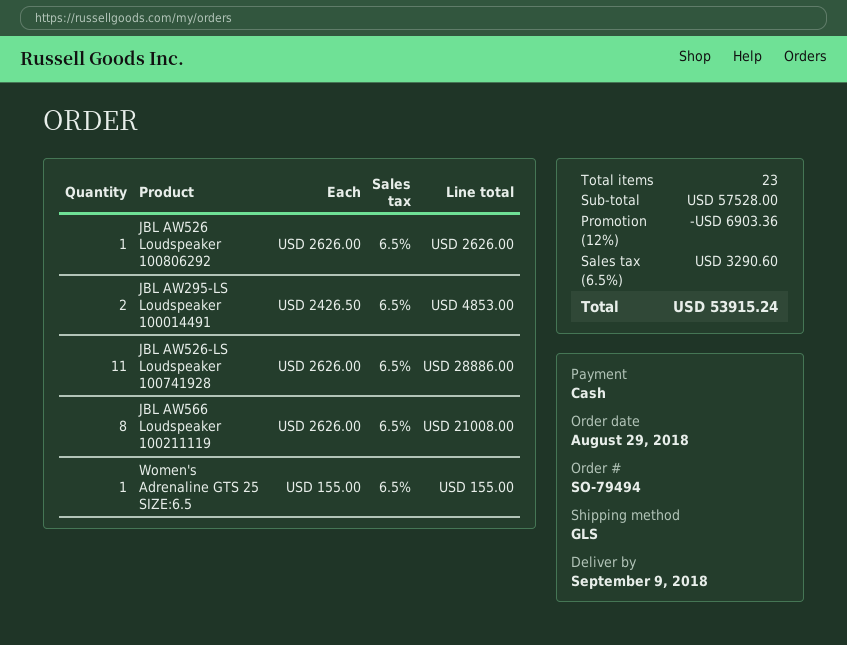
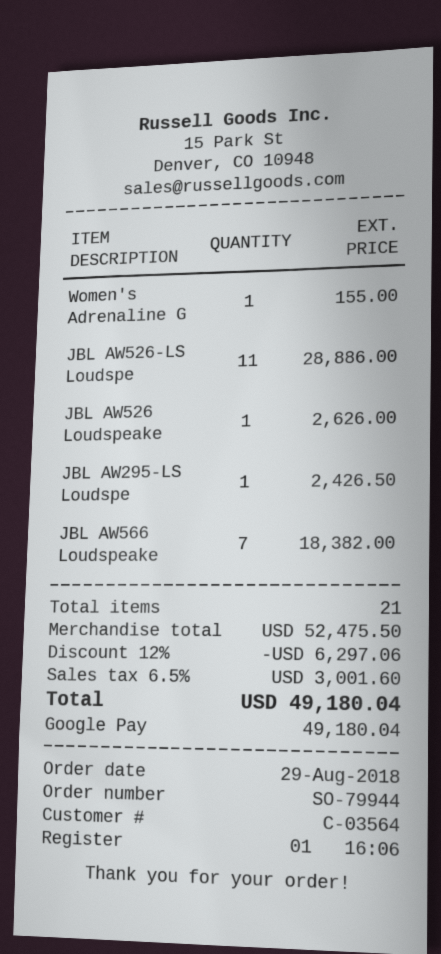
order number: SO-79494 -> SO-79944
payment method: cash -> Google Pay
JBL AW295-LS Loudspeaker 100014491: 2 for 4853.00 -> 1 for 2426.50
JBL AW566 Loudspeaker 100211119: 8 for 21008.00 -> 7 for 18382.00
total quantity: 23 -> 21
subtotal: 57528.00 -> 52475.50
discount: 12% = 6903.36 -> 12% = 6297.06
tax: 6.5% = 3290.60 -> 6.5% = 3001.60
total: 53915.24 -> 49180.04

